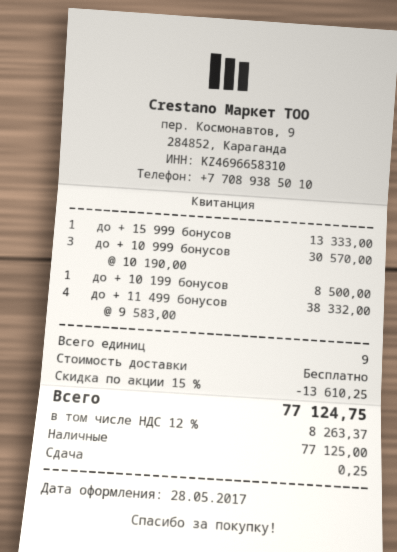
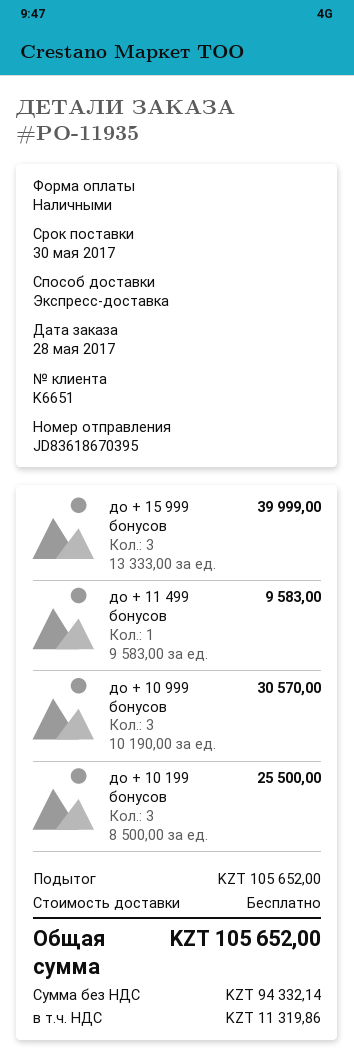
до + 15 999 бонусов: 1 x 13333.00 = 13333.00 -> 3 x 13333.00 = 39999.00
до + 10 199 бонусов: 1 x 8500.00 = 8500.00 -> 3 x 8500.00 = 25500.00
до + 11 499 бонусов: 4 x 9583.00 = 38332.00 -> 1 x 9583.00 = 9583.00
discount: 15% = 13610.25 -> none
tax: 8263.37 -> 11319.86
total: 77124.75 -> 105652.00

